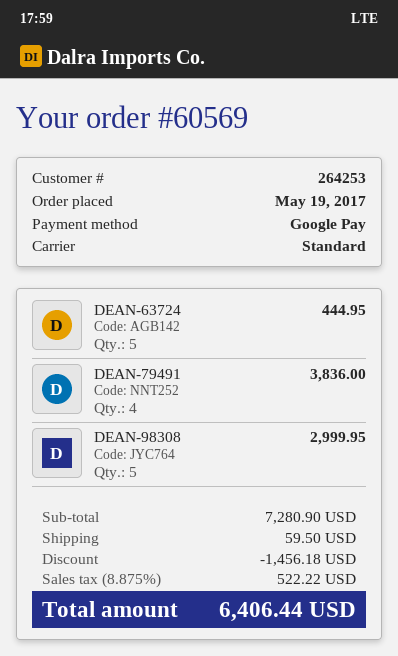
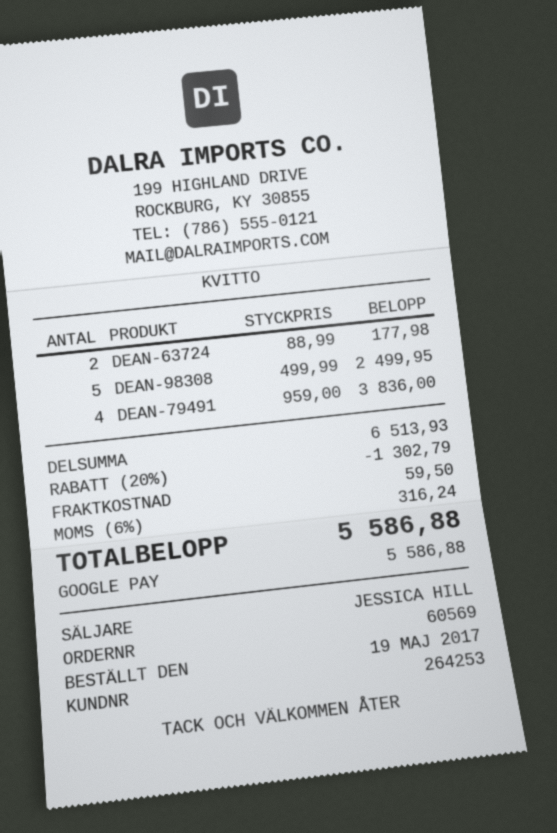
DEAN-63724: 5 for 444.95 -> 2 for 177.98
DEAN-98308: 5 for 2999.95 -> 5 for 2499.95
subtotal: 7280.90 -> 6513.93
discount: 1456.18 -> 1302.79
tax: 8.875% = 522.22 -> 6% = 316.24
total: 6406.44 -> 5586.88

